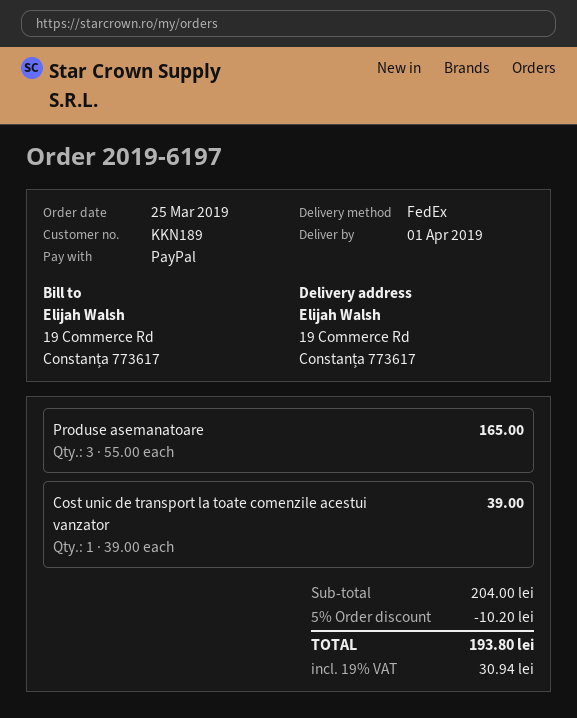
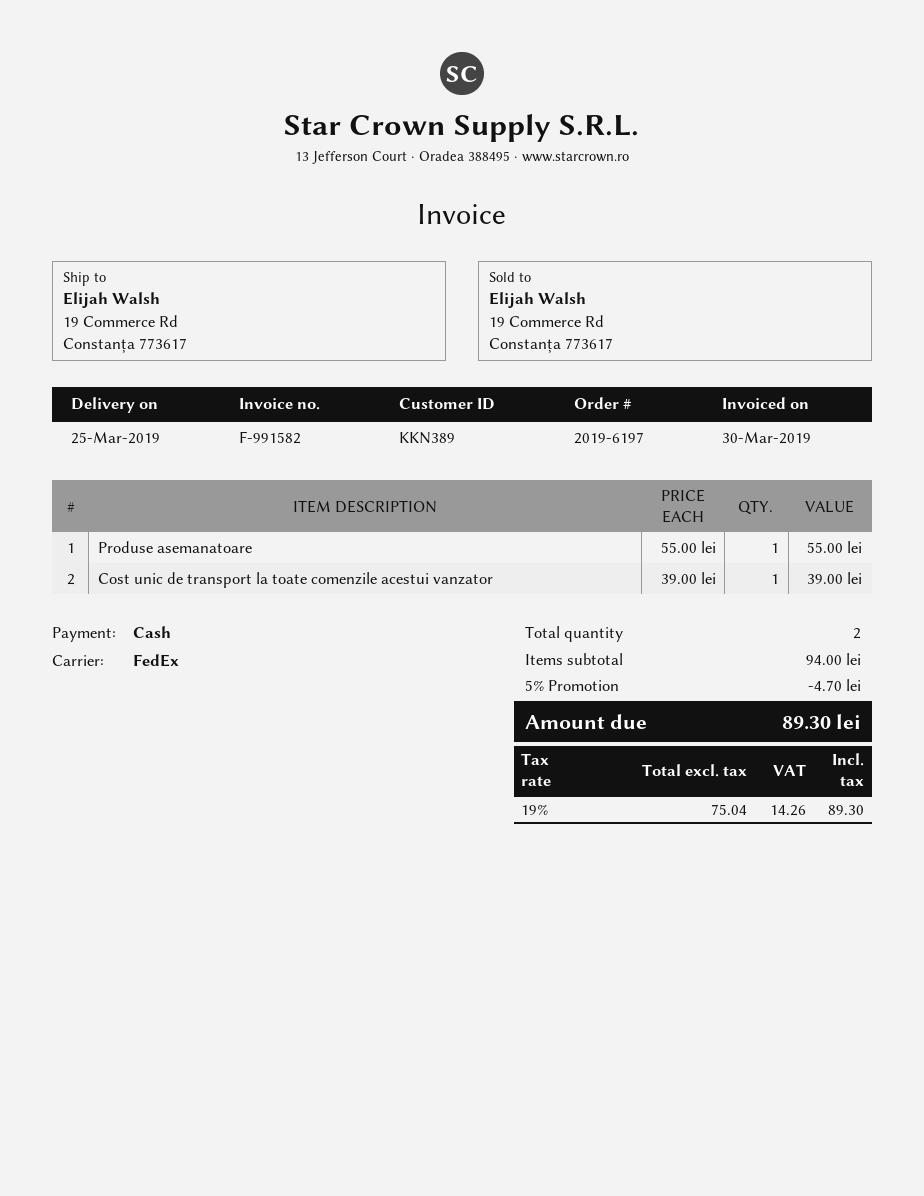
delivery date: 2019-04-01 -> 2019-03-25
customer number: KKN189 -> KKN389
payment method: PayPal -> cash
Produse asemanatoare: 3 x 55.00 = 165.00 -> 1 x 55.00 = 55.00
subtotal: 204.00 -> 94.00
discount: 5% = 10.20 -> 5% = 4.70
tax: 19% = 30.94 -> 19% = 14.26
total: 193.80 -> 89.30

